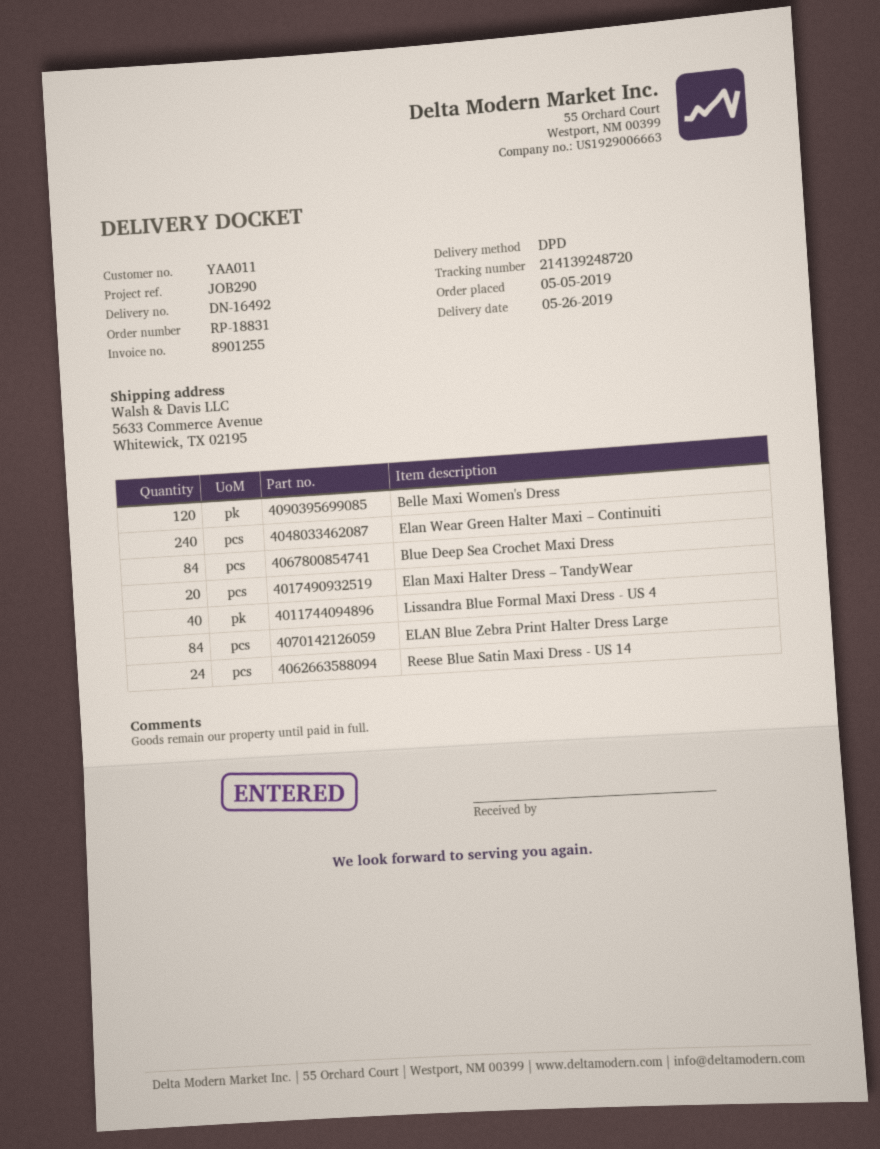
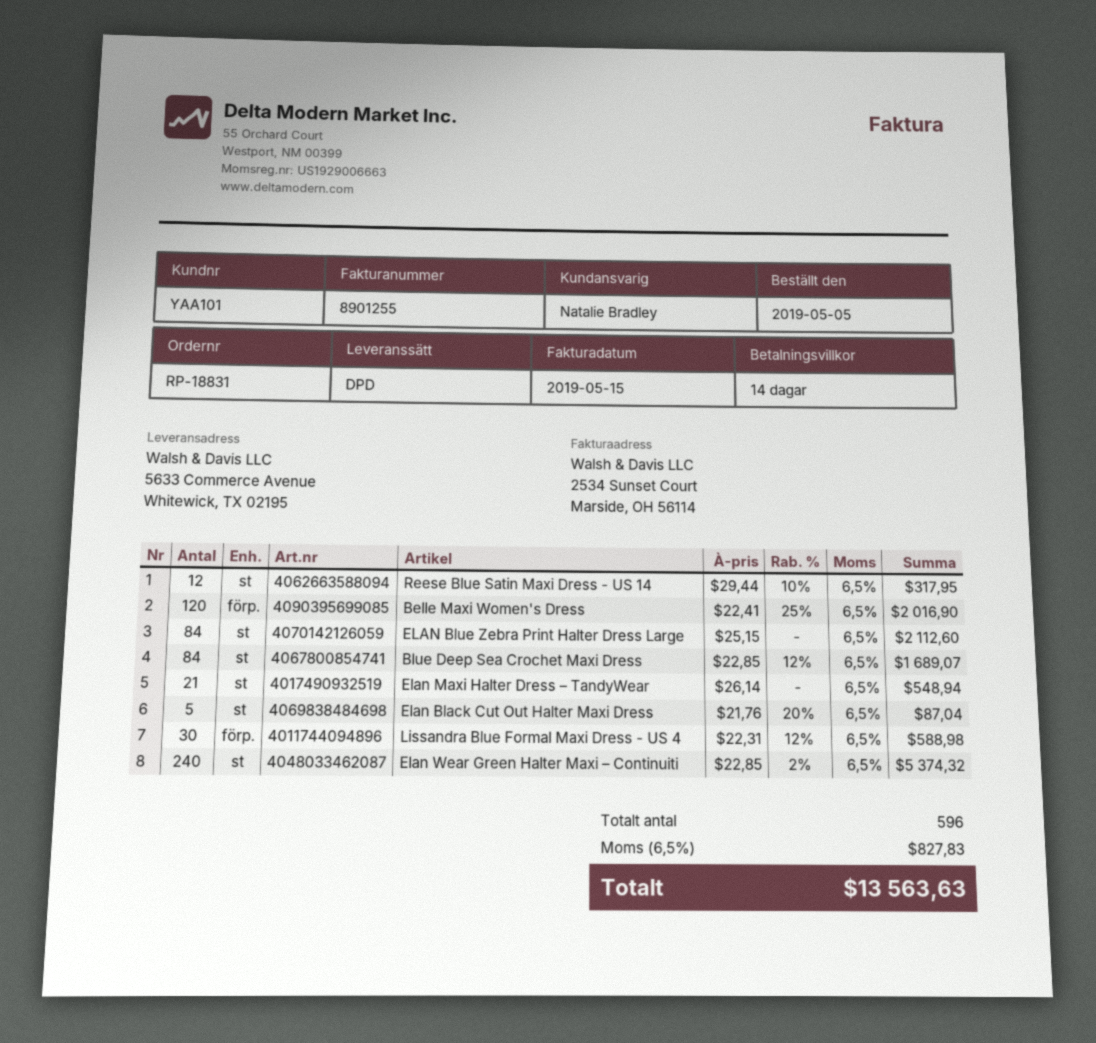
customer number: YAA011 -> YAA101
Elan Maxi Halter Dress – TandyWear: 20 -> 21
Lissandra Blue Formal Maxi Dress - US 4: 40 -> 30
Reese Blue Satin Maxi Dress - US 14: 24 -> 12
Elan Black Cut Out Halter Maxi Dress: none -> 5

